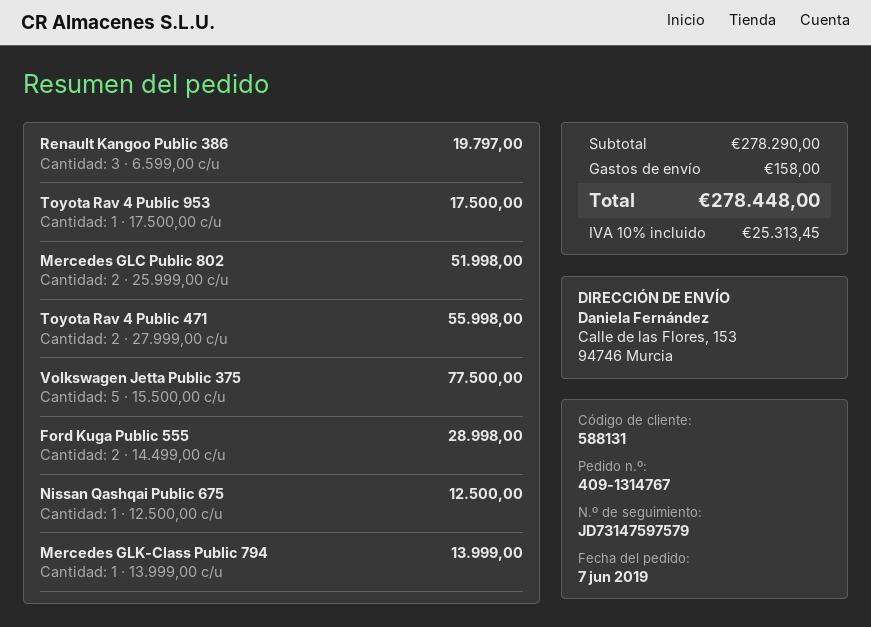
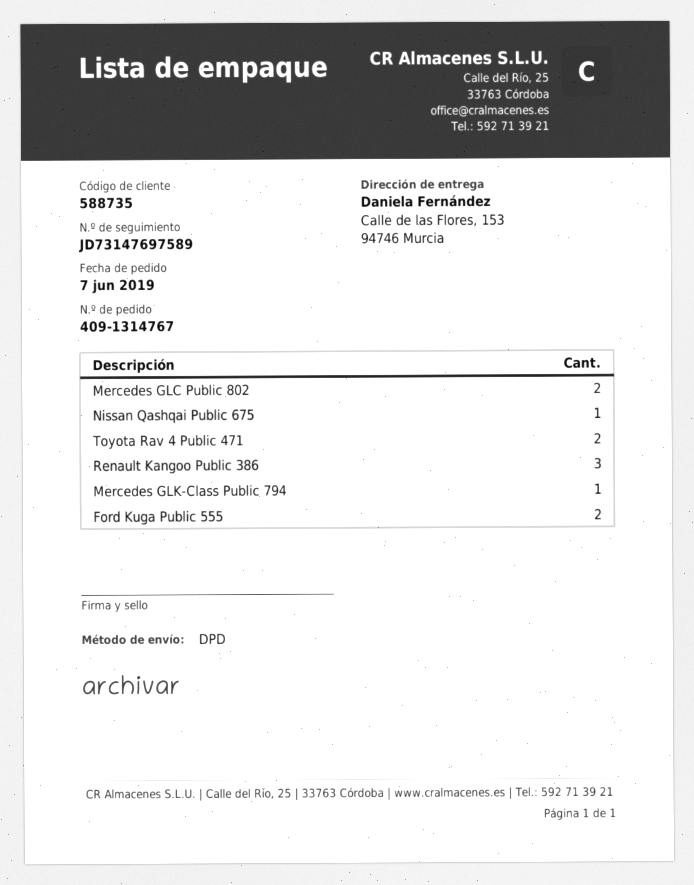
customer number: 588131 -> 588735
tracking number: JD73147597579 -> JD73147697589
Toyota Rav 4 Public 953: 1 -> none
Volkswagen Jetta Public 375: 5 -> none

